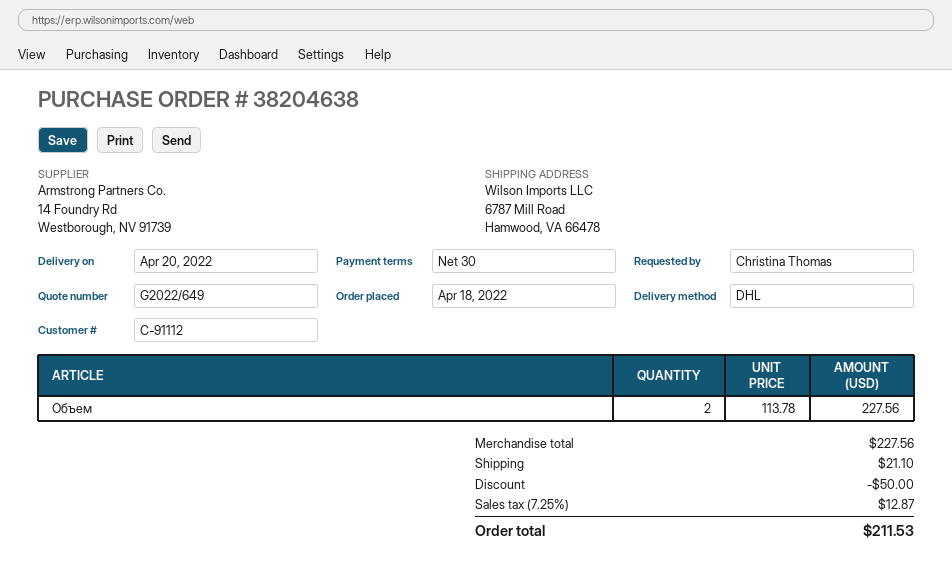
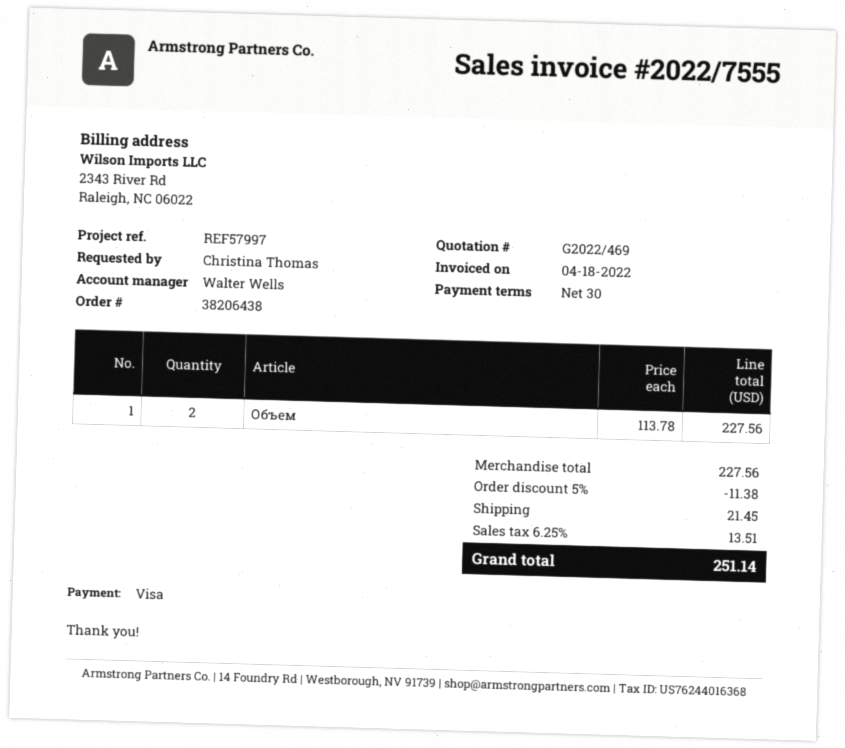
quote number: G2022/649 -> G2022/469
order number: 38204638 -> 38206438
discount: 50.00 -> 11.38
shipping: 21.10 -> 21.45
tax: 7.25% = 12.87 -> 6.25% = 13.51
total: 211.53 -> 251.14

